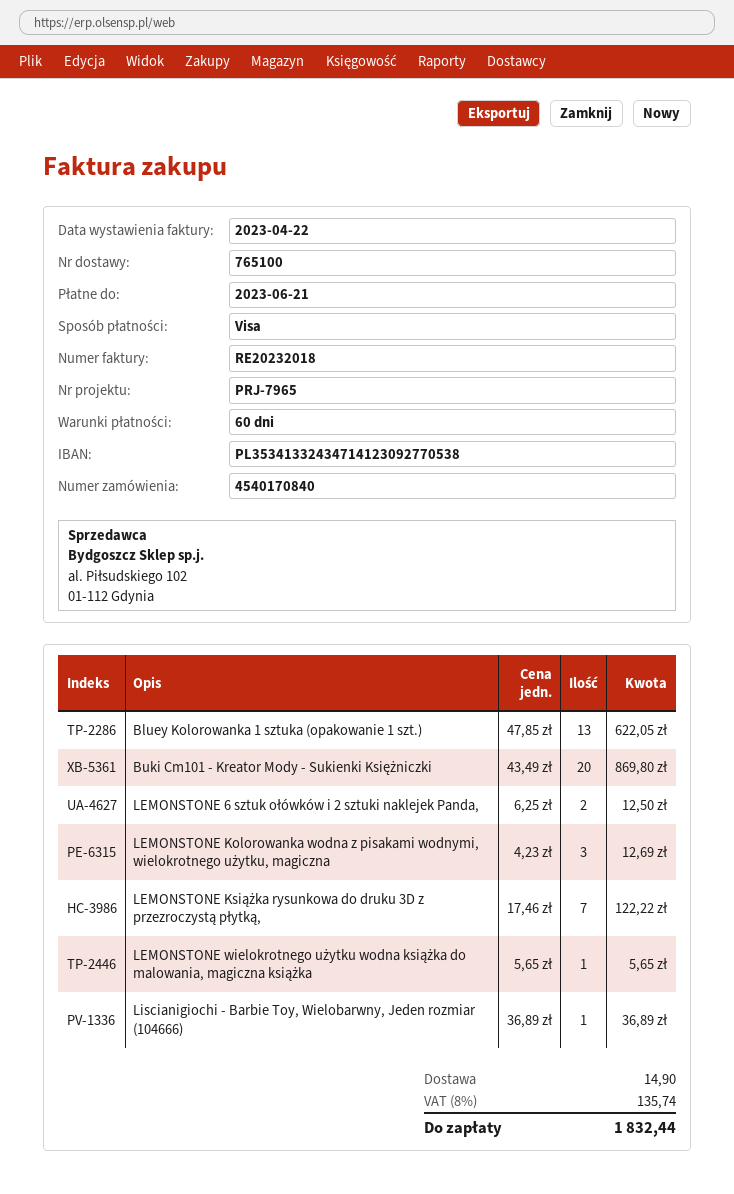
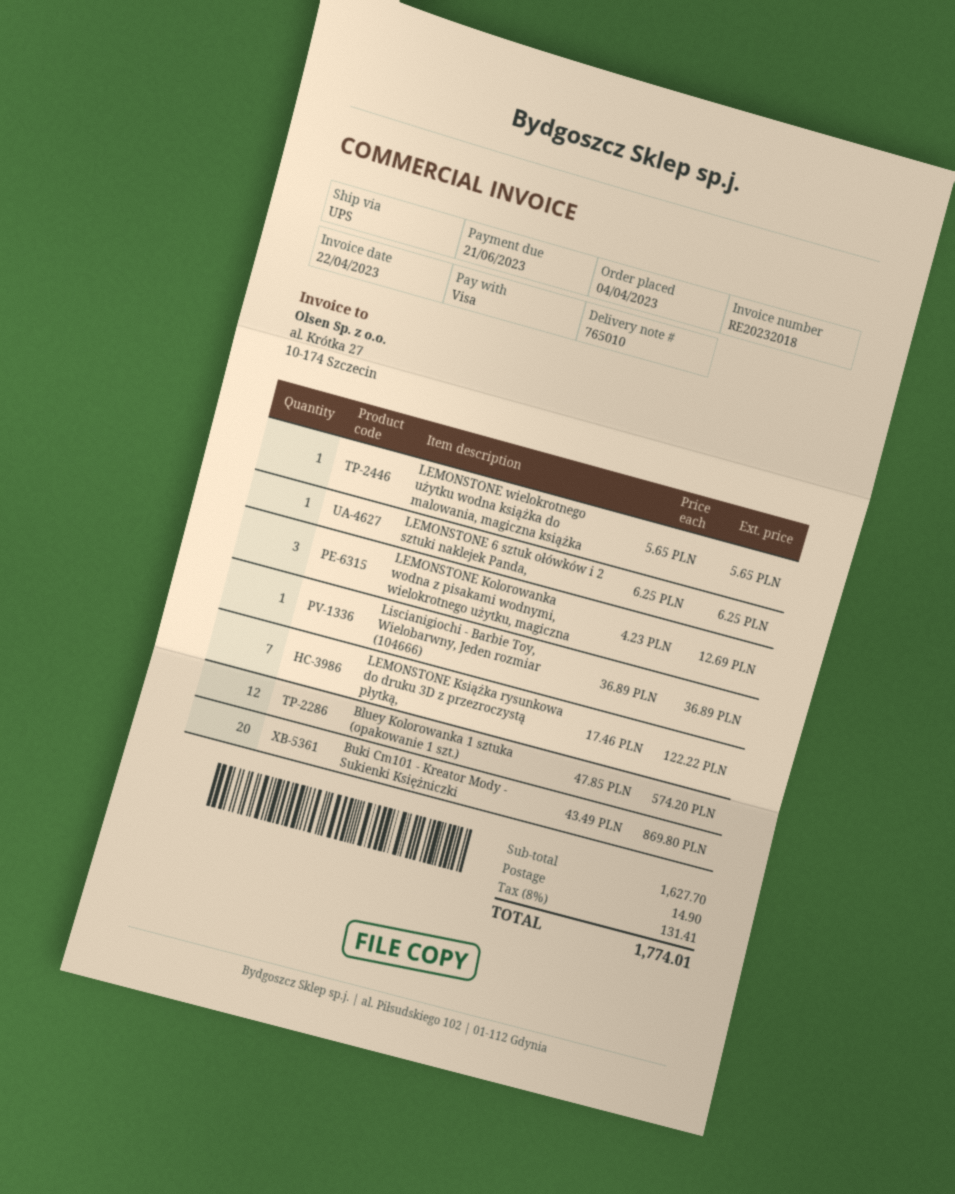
delivery note number: 765100 -> 765010
Bluey Kolorowanka 1 sztuka (opakowanie 1 szt.): 13 x 47.85 = 622.05 -> 12 x 47.85 = 574.20
LEMONSTONE 6 sztuk ołówków i 2 sztuki naklejek Panda,: 2 x 6.25 = 12.50 -> 1 x 6.25 = 6.25
tax: 8% = 135.74 -> 8% = 131.41
total: 1832.44 -> 1774.01

